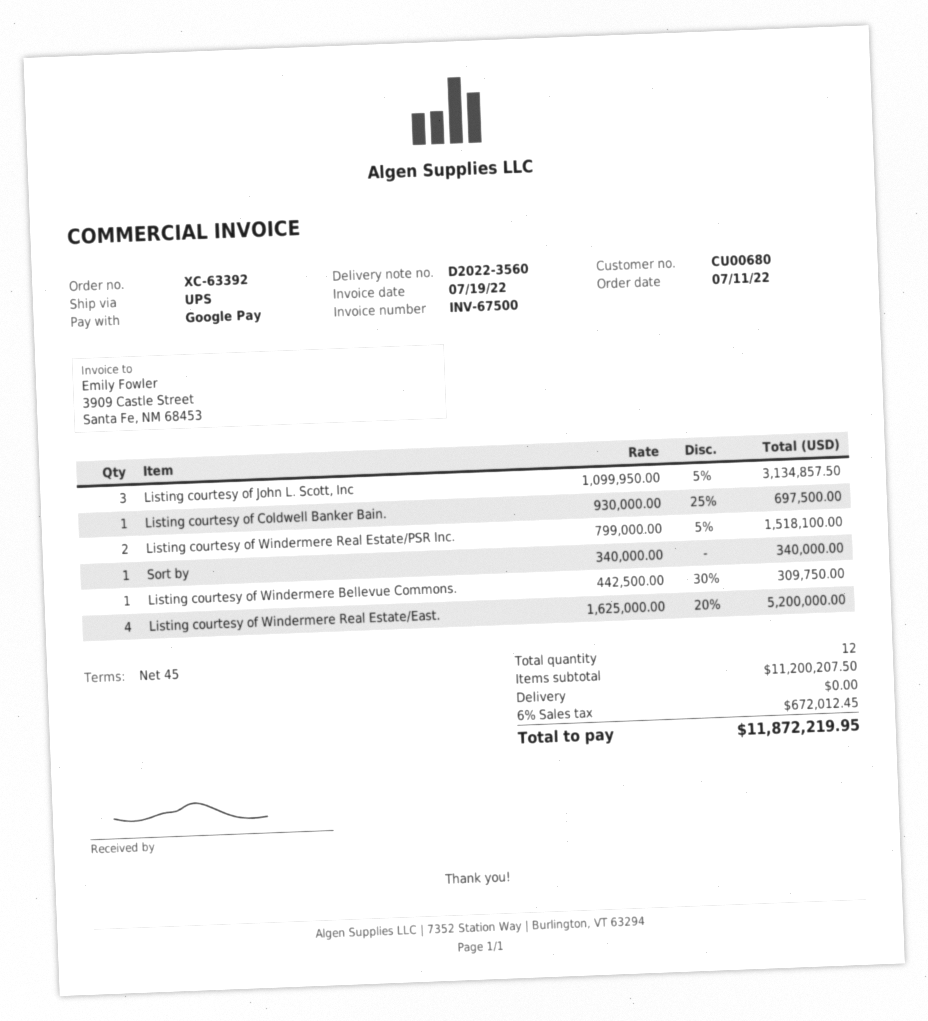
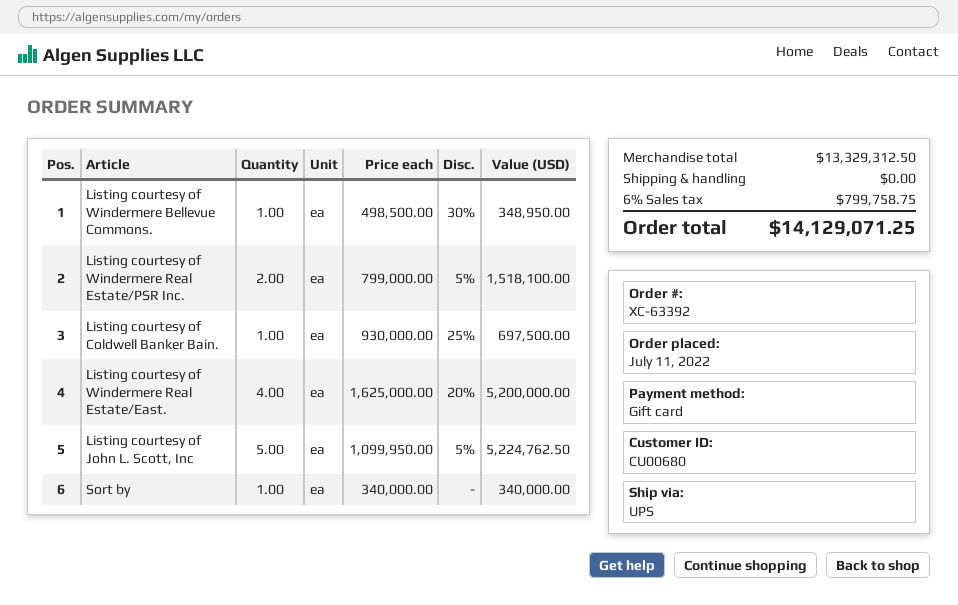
payment method: Google Pay -> gift card
Listing courtesy of John L. Scott, Inc: 3 x 1099950.00 - 5% = 3134857.50 -> 5 x 1099950.00 - 5% = 5224762.50
Listing courtesy of Windermere Bellevue Commons.: 1 x 442500.00 - 30% = 309750.00 -> 1 x 498500.00 - 30% = 348950.00
subtotal: 11200207.50 -> 13329312.50
tax: 6% = 672012.45 -> 6% = 799758.75
total: 11872219.95 -> 14129071.25

